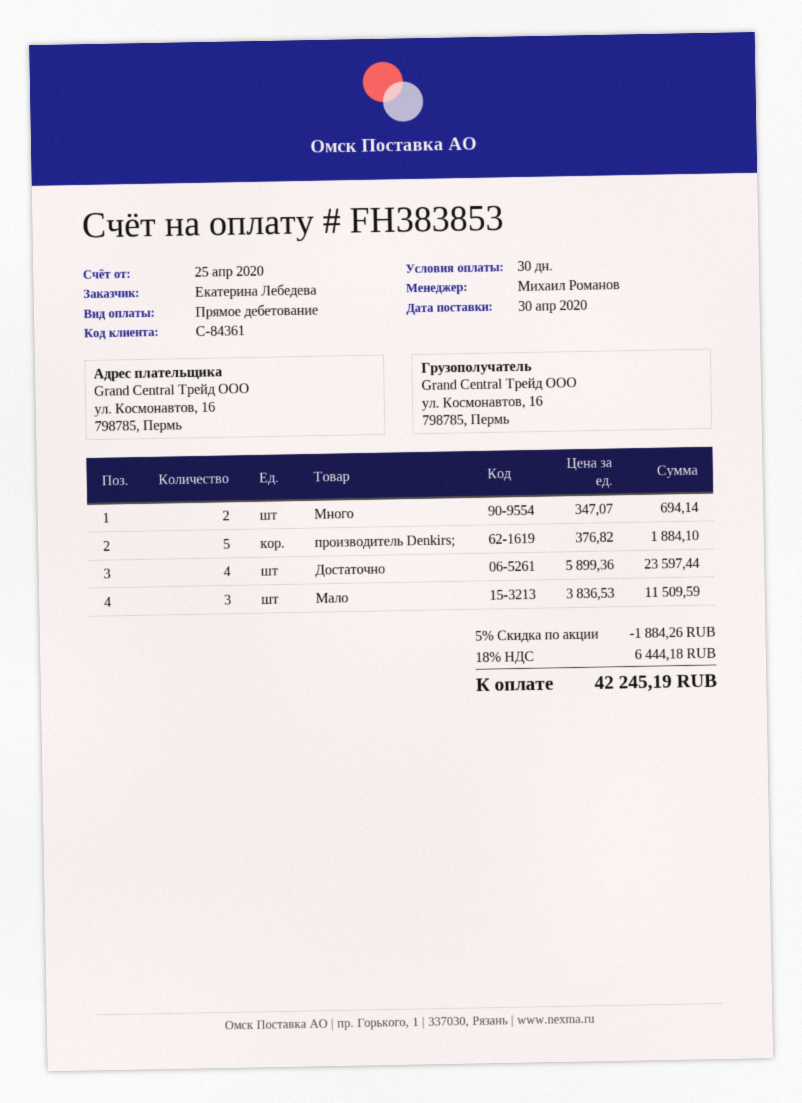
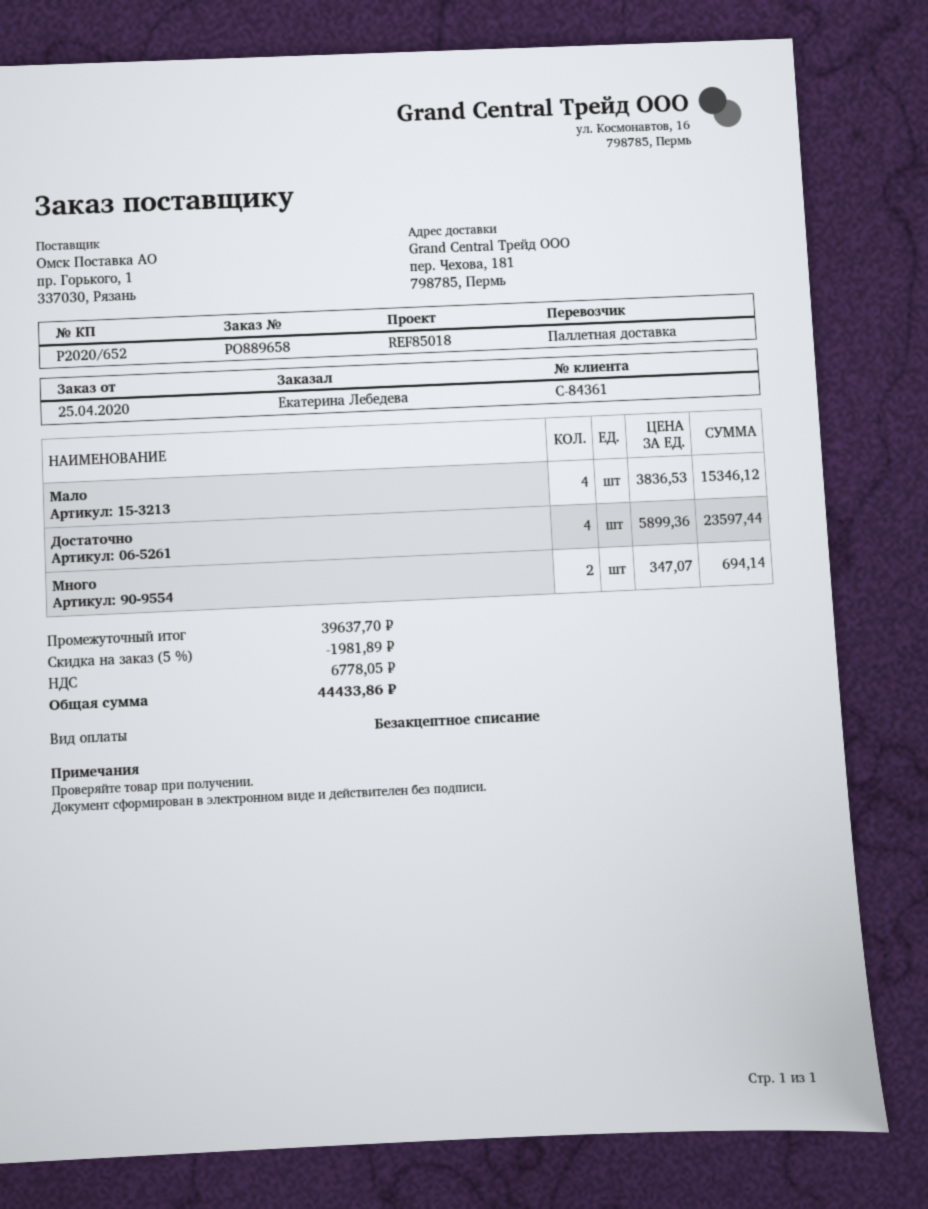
ship to: ул. Космонавтов, 16, 798785, Пермь -> пер. Чехова, 181, 798785, Пермь
производитель Denkirs;: 5 x 376.82 = 1884.10 -> none
Мало: 3 x 3836.53 = 11509.59 -> 4 x 3836.53 = 15346.12
discount: 5% = 1884.26 -> 5% = 1981.89
tax: 6444.18 -> 6778.05
total: 42245.19 -> 44433.86

